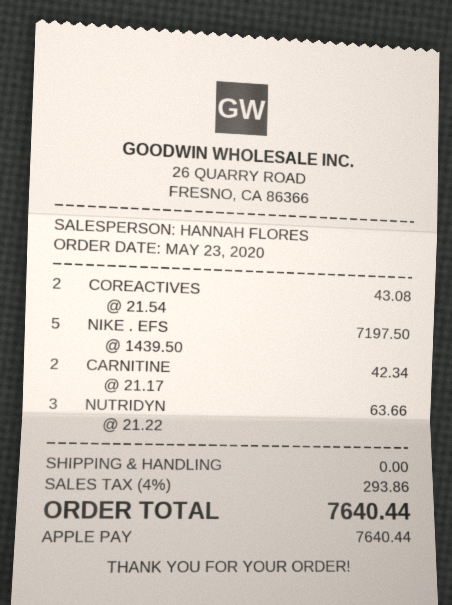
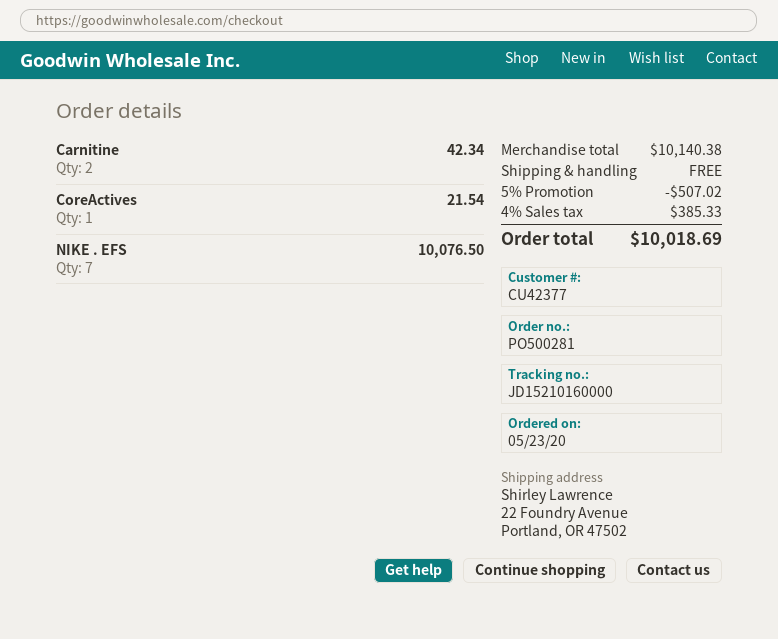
COREACTIVES: 2 for 43.08 -> 1 for 21.54
NIKE . EFS: 5 for 7197.50 -> 7 for 10076.50
NUTRIDYN: 3 for 63.66 -> none
discount: none -> 5% = 507.02
tax: 4% = 293.86 -> 4% = 385.33
total: 7640.44 -> 10018.69

